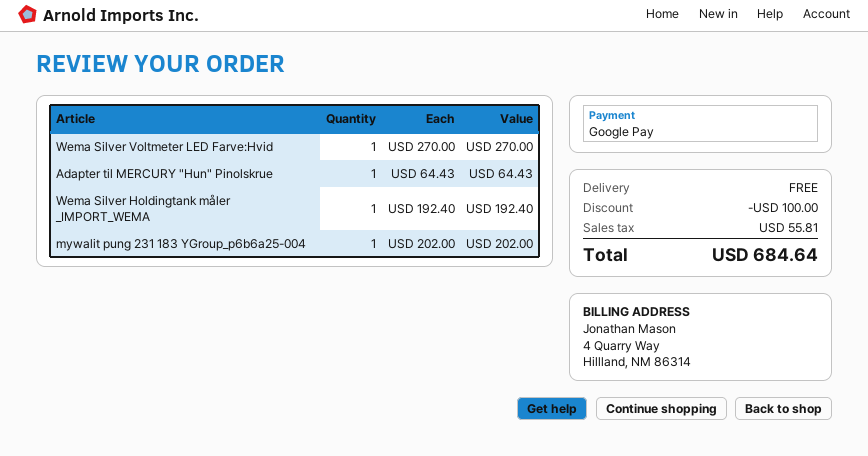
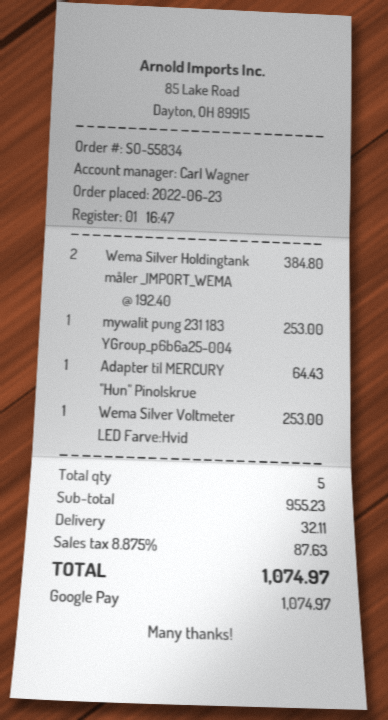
Wema Silver Voltmeter LED Farve:Hvid: 1 x 270.00 = 270.00 -> 1 x 253.00 = 253.00
Wema Silver Holdingtank måler _IMPORT_WEMA: 1 x 192.40 = 192.40 -> 2 x 192.40 = 384.80
mywalit pung 231 183 YGroup_p6b6a25-004: 1 x 202.00 = 202.00 -> 1 x 253.00 = 253.00
discount: 100.00 -> none
shipping: 0.00 -> 32.11
tax: 55.81 -> 87.63
total: 684.64 -> 1074.97

